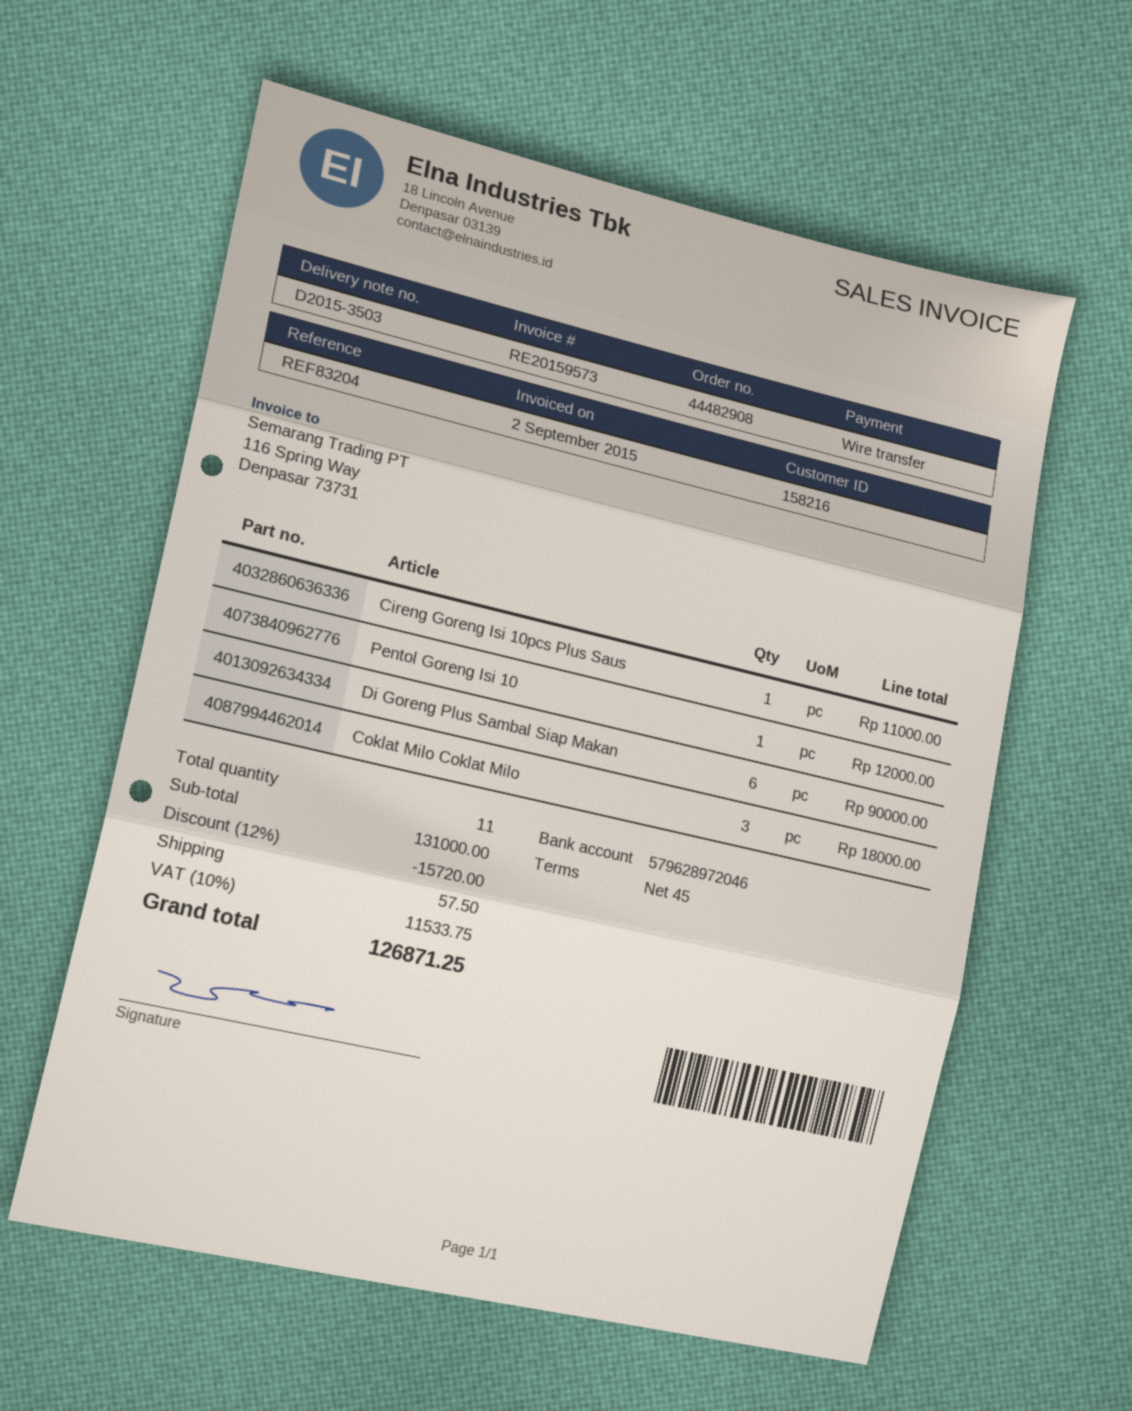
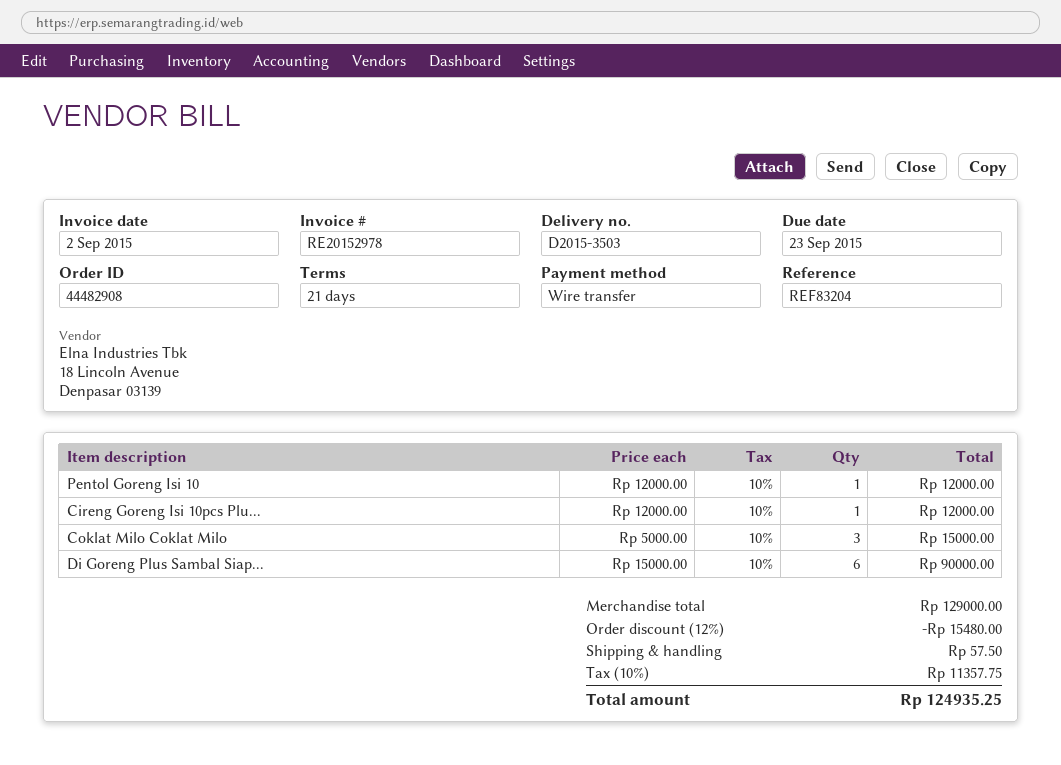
invoice number: RE20159573 -> RE20152978
payment terms: 45 days -> 21 days
Cireng Goreng Isi 10pcs Plus Saus: 1 for 11000.00 -> 1 for 12000.00
Coklat Milo Coklat Milo: 3 for 18000.00 -> 3 for 15000.00
subtotal: 131000.00 -> 129000.00
discount: 12% = 15720.00 -> 12% = 15480.00
tax: 10% = 11533.75 -> 10% = 11357.75
total: 126871.25 -> 124935.25

